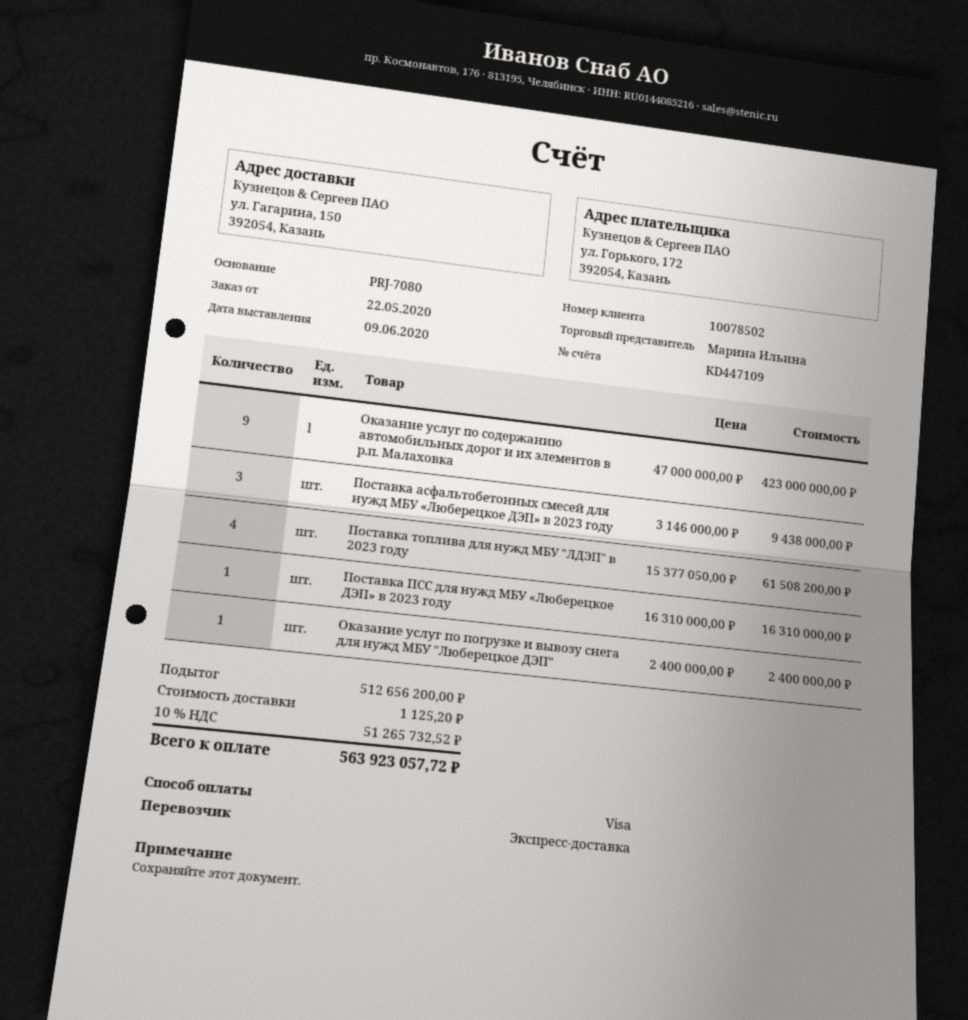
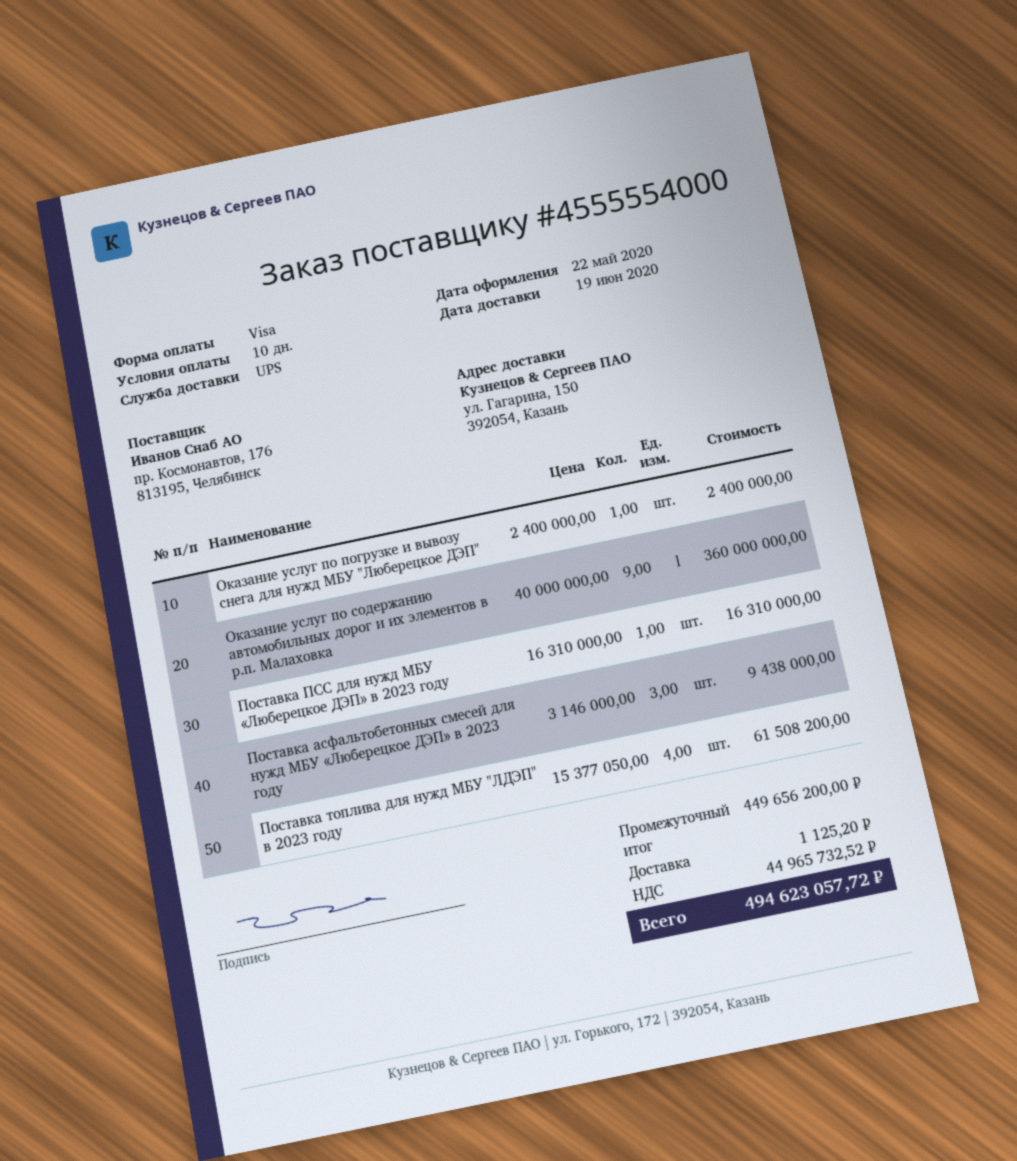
shipping method: express -> UPS
Оказание услуг по содержанию автомобильных дорог и их элементов в р.п. Малаховка: 9 x 47000000.00 = 423000000.00 -> 9 x 40000000.00 = 360000000.00
subtotal: 512656200.00 -> 449656200.00
tax: 51265732.52 -> 44965732.52
total: 563923057.72 -> 494623057.72

